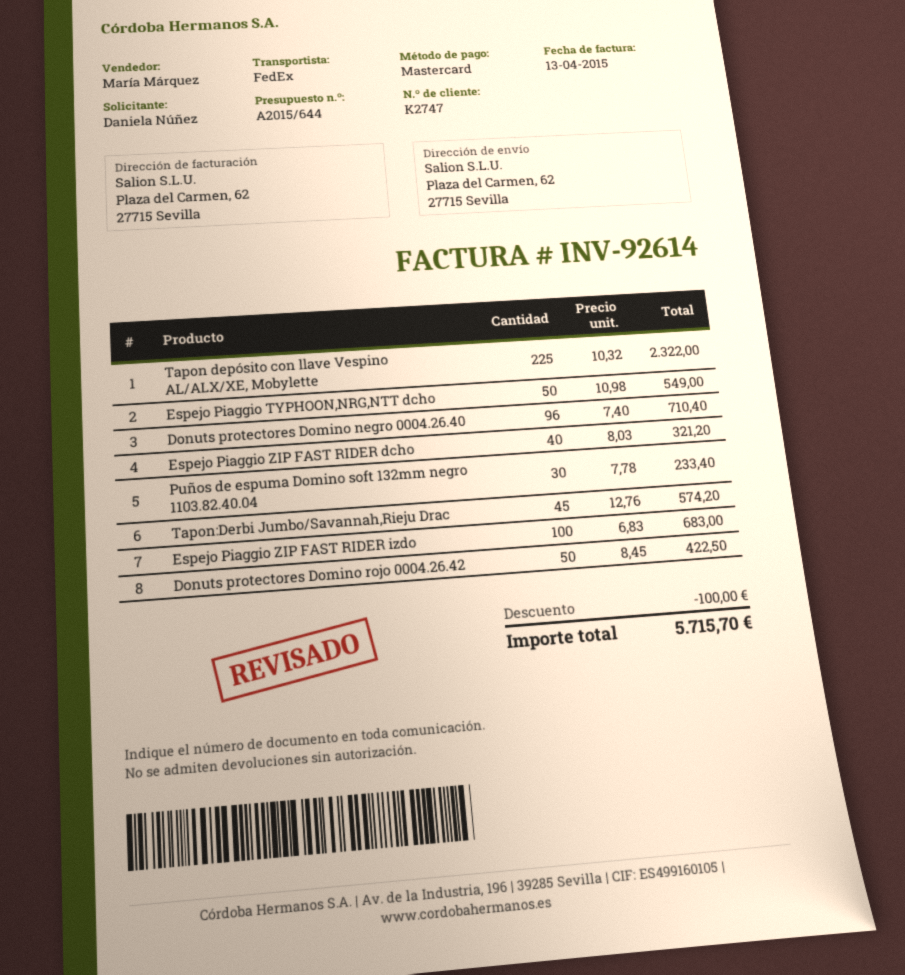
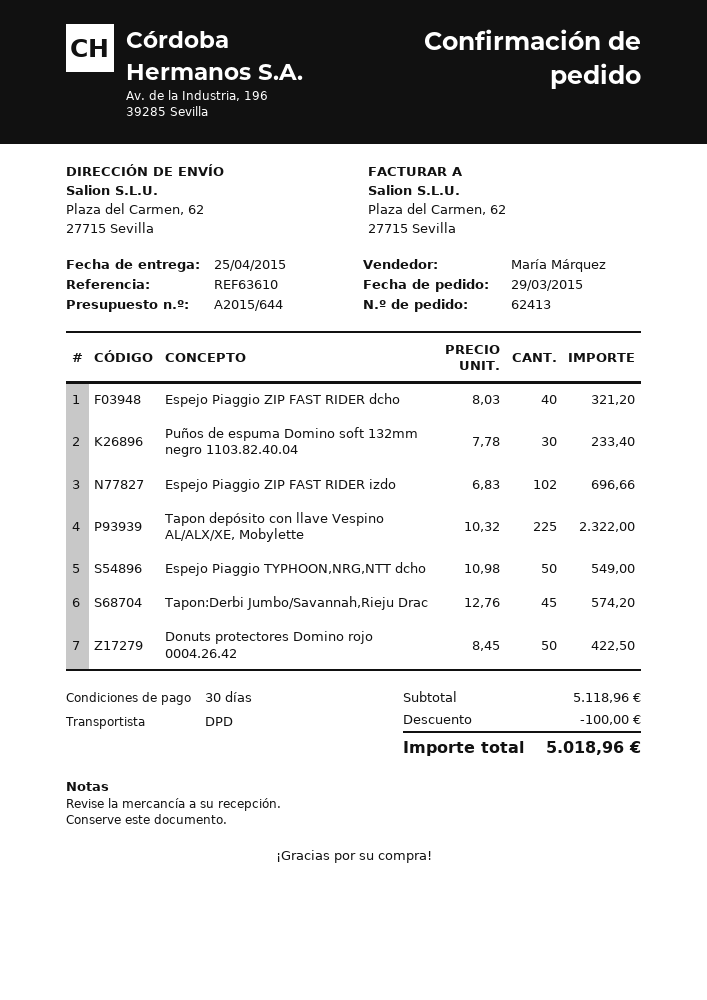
shipping method: FedEx -> DPD
Donuts protectores Domino negro 0004.26.40: 96 x 7.40 = 710.40 -> none
Espejo Piaggio ZIP FAST RIDER izdo: 100 x 6.83 = 683.00 -> 102 x 6.83 = 696.66
total: 5715.70 -> 5018.96

